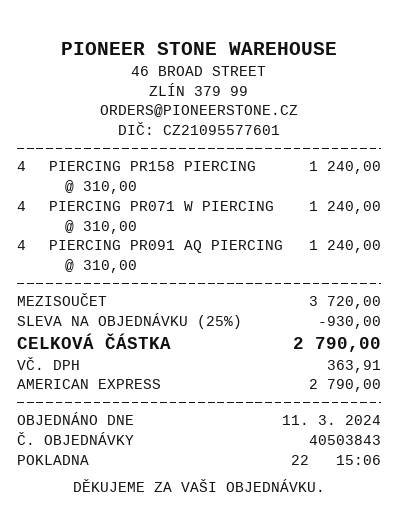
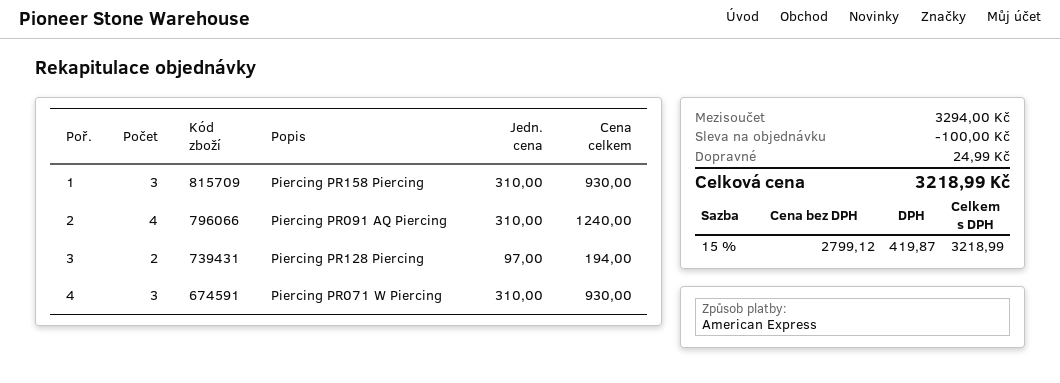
PIERCING PR158 PIERCING: 4 x 310.00 = 1240.00 -> 3 x 310.00 = 930.00
PIERCING PR071 W PIERCING: 4 x 310.00 = 1240.00 -> 3 x 310.00 = 930.00
Piercing PR128 Piercing: none -> 2 x 97.00 = 194.00
subtotal: 3720.00 -> 3294.00
discount: 930.00 -> 100.00
shipping: none -> 24.99
tax: 363.91 -> 419.87
total: 2790.00 -> 3218.99

